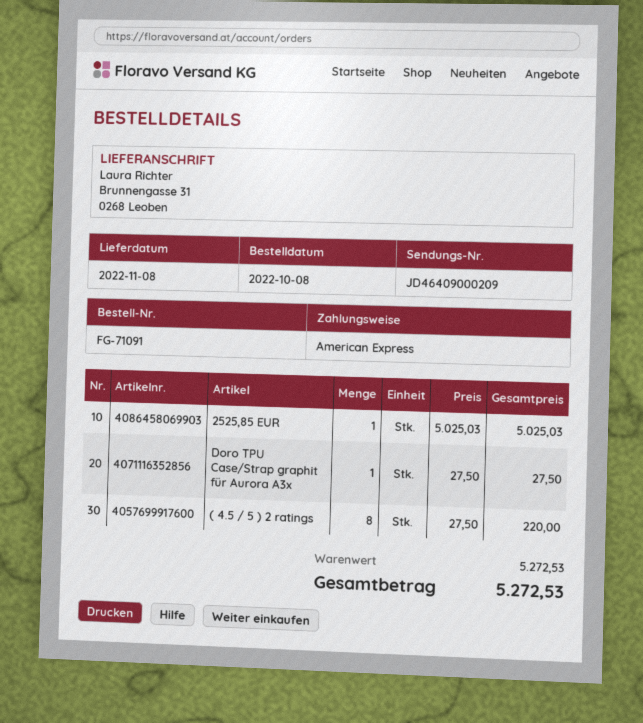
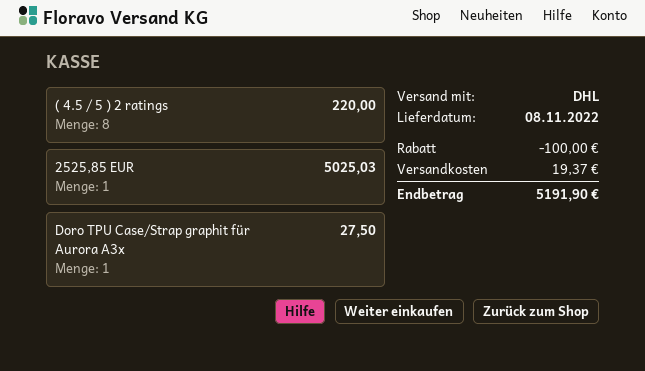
discount: none -> 100.00
shipping: none -> 19.37
total: 5272.53 -> 5191.90

